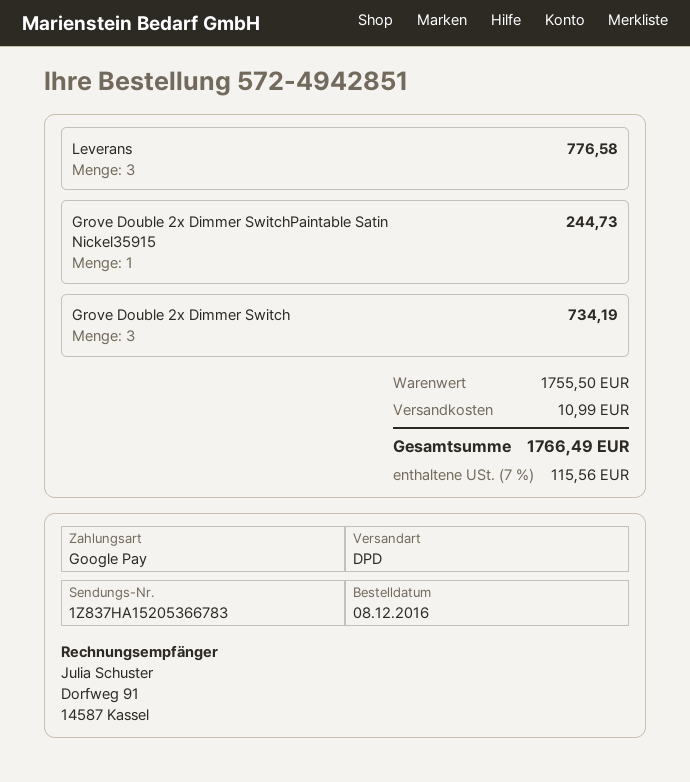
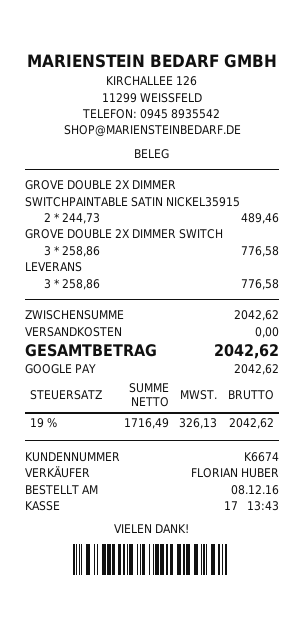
Grove Double 2x Dimmer SwitchPaintable Satin Nickel35915: 1 for 244.73 -> 2 for 489.46
Grove Double 2x Dimmer Switch: 3 for 734.19 -> 3 for 776.58
subtotal: 1755.50 -> 2042.62
shipping: 10.99 -> 0.00
tax: 7% = 115.56 -> 19% = 326.13
total: 1766.49 -> 2042.62

